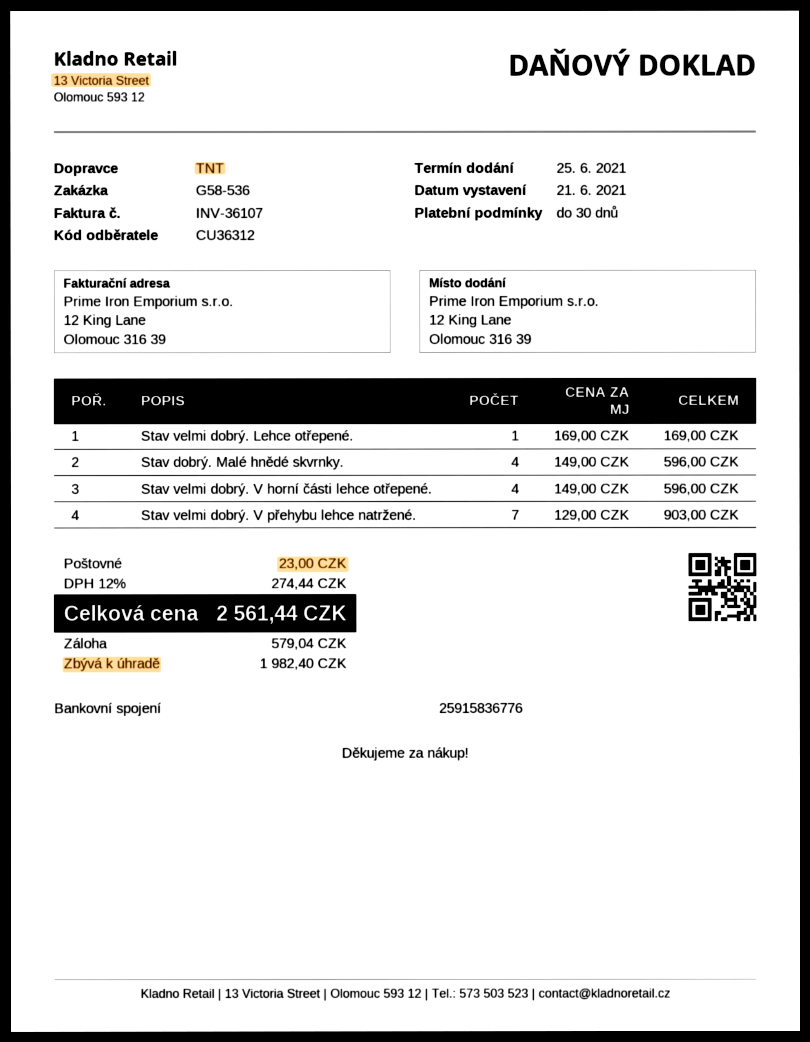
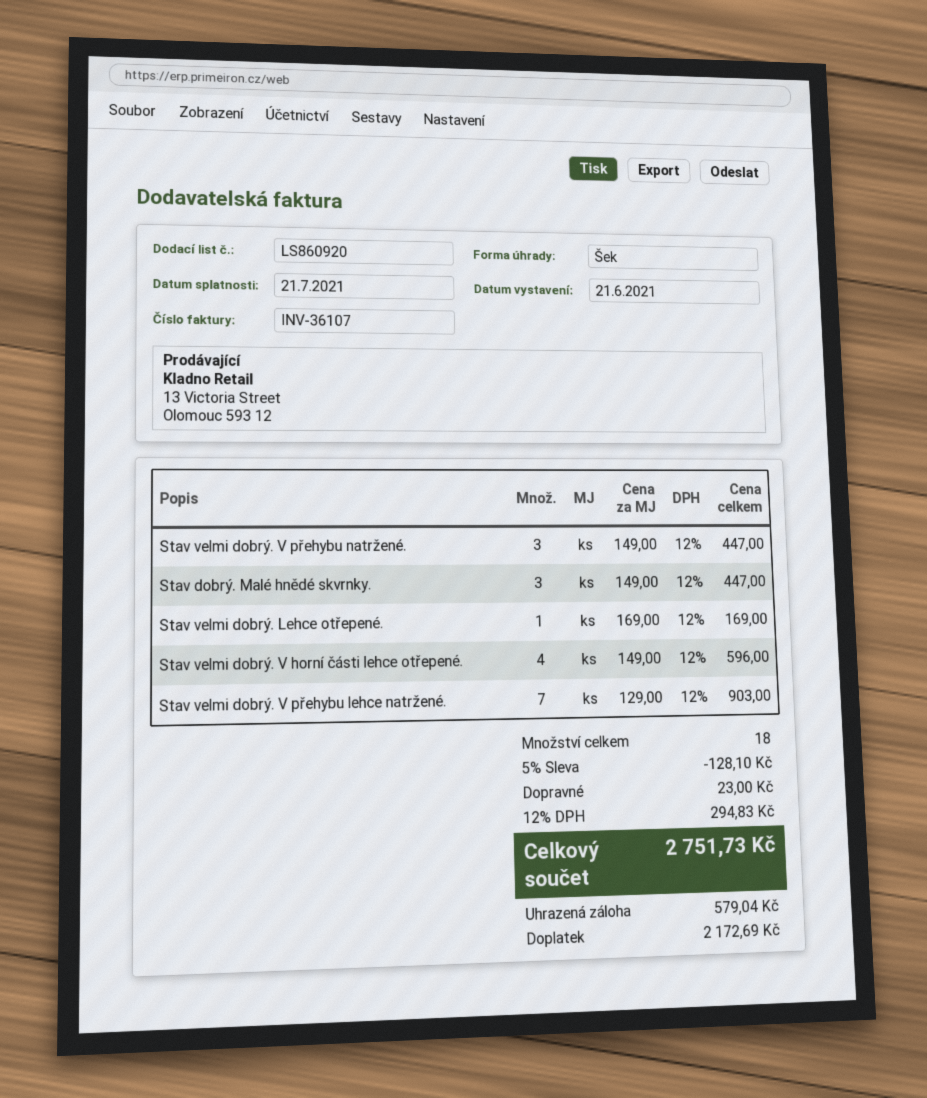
Stav dobrý. Malé hnědé skvrnky.: 4 x 149.00 = 596.00 -> 3 x 149.00 = 447.00
Stav velmi dobrý. V přehybu natržené.: none -> 3 x 149.00 = 447.00
discount: none -> 5% = 128.10
tax: 12% = 274.44 -> 12% = 294.83
total: 2561.44 -> 2751.73
balance: 1982.40 -> 2172.69

